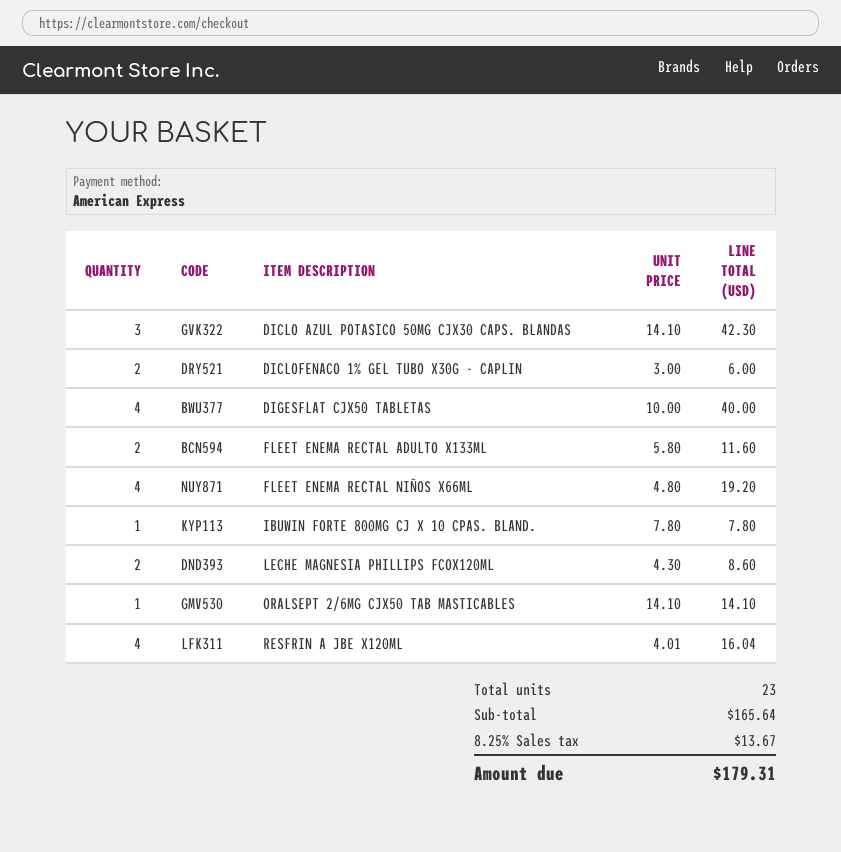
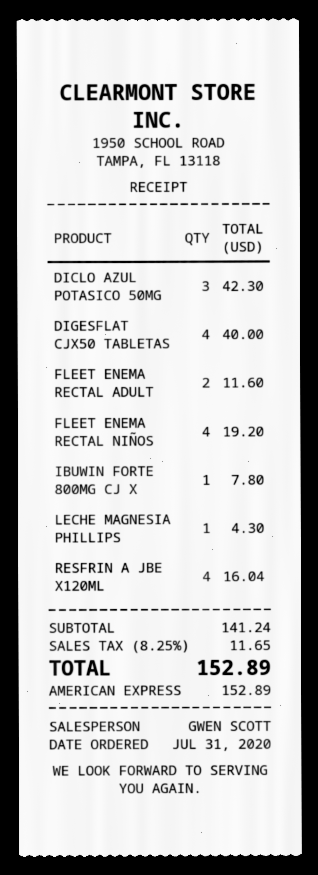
DICLOFENACO 1% GEL TUBO X30G - CAPLIN: 2 for 6.00 -> none
LECHE MAGNESIA PHILLIPS FCOX120ML: 2 for 8.60 -> 1 for 4.30
ORALSEPT 2/6MG CJX50 TAB MASTICABLES: 1 for 14.10 -> none
subtotal: 165.64 -> 141.24
tax: 8.25% = 13.67 -> 8.25% = 11.65
total: 179.31 -> 152.89

